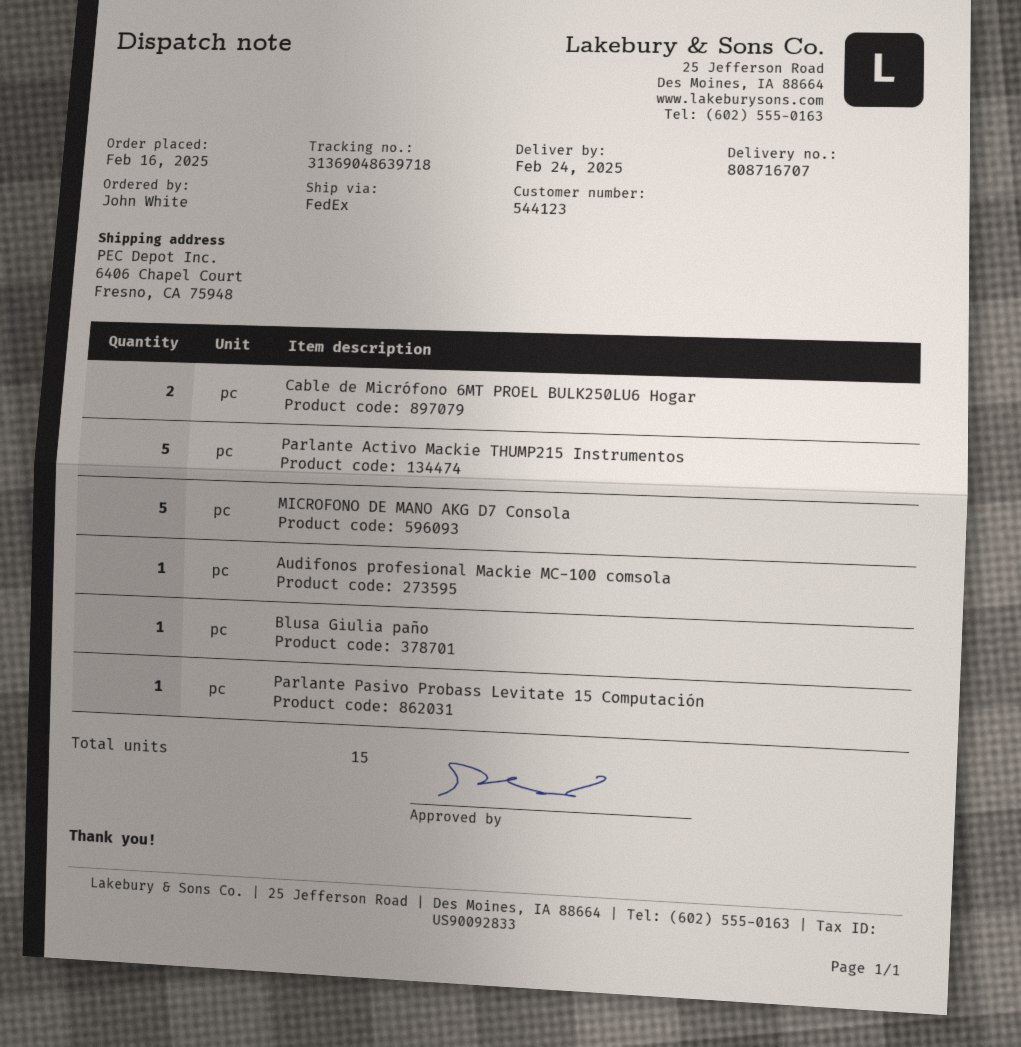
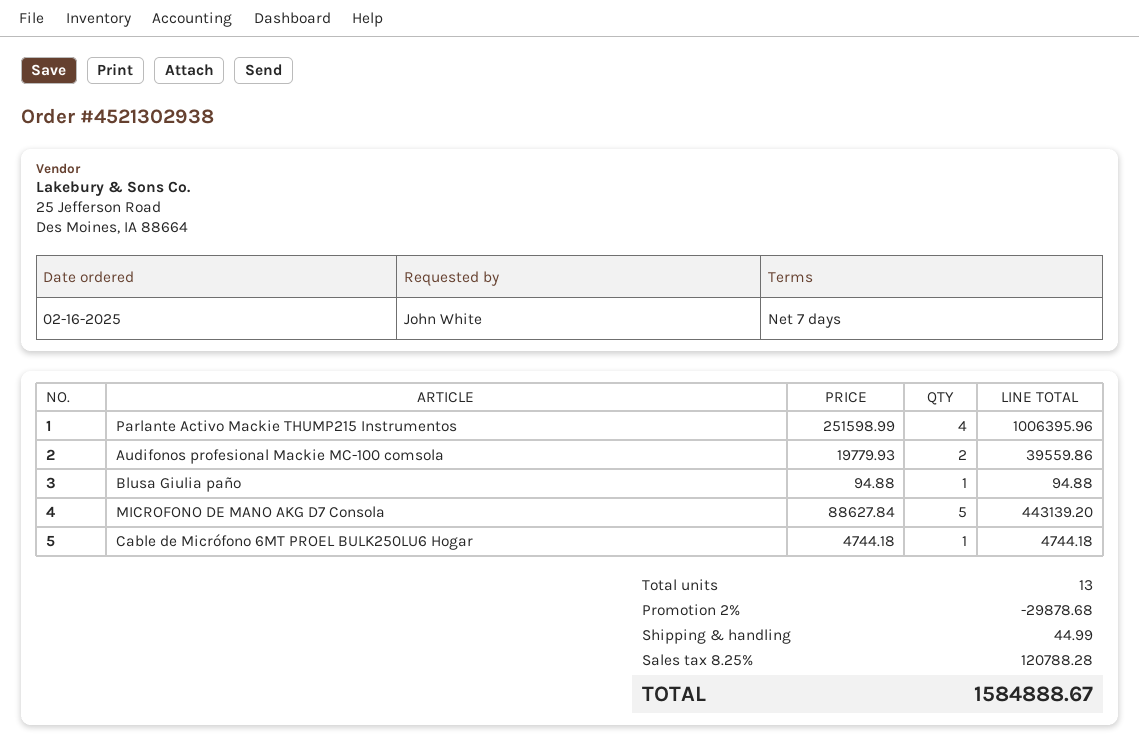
Cable de Micrófono 6MT PROEL BULK250LU6 Hogar: 2 -> 1
Parlante Activo Mackie THUMP215 Instrumentos: 5 -> 4
Audifonos profesional Mackie MC-100 comsola: 1 -> 2
Parlante Pasivo Probass Levitate 15 Computación: 1 -> none
total quantity: 15 -> 13

